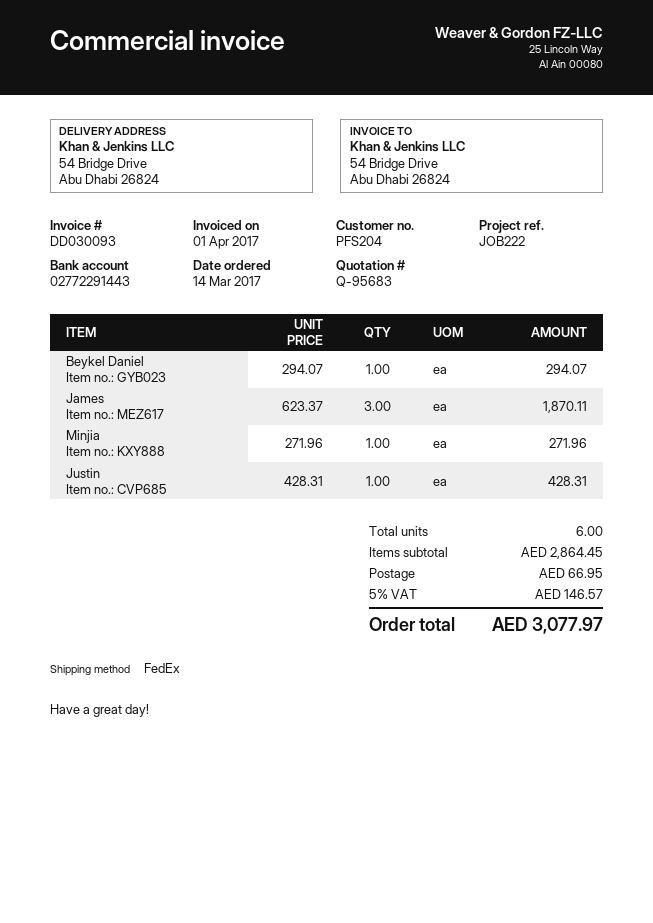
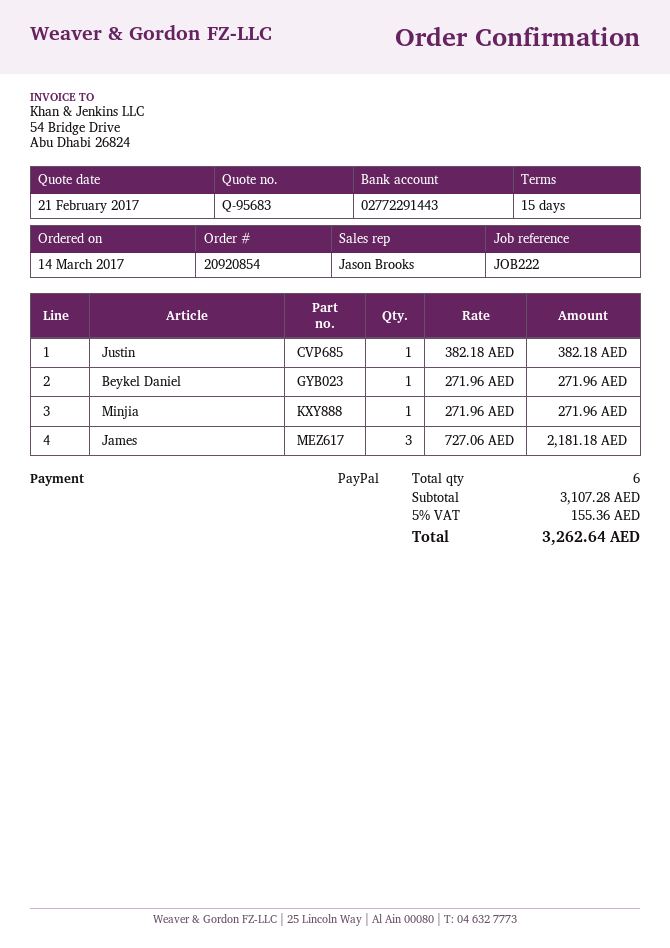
Beykel Daniel: 1 x 294.07 = 294.07 -> 1 x 271.96 = 271.96
James: 3 x 623.37 = 1870.11 -> 3 x 727.06 = 2181.18
Justin: 1 x 428.31 = 428.31 -> 1 x 382.18 = 382.18
subtotal: 2864.45 -> 3107.28
shipping: 66.95 -> none
tax: 5% = 146.57 -> 5% = 155.36
total: 3077.97 -> 3262.64

